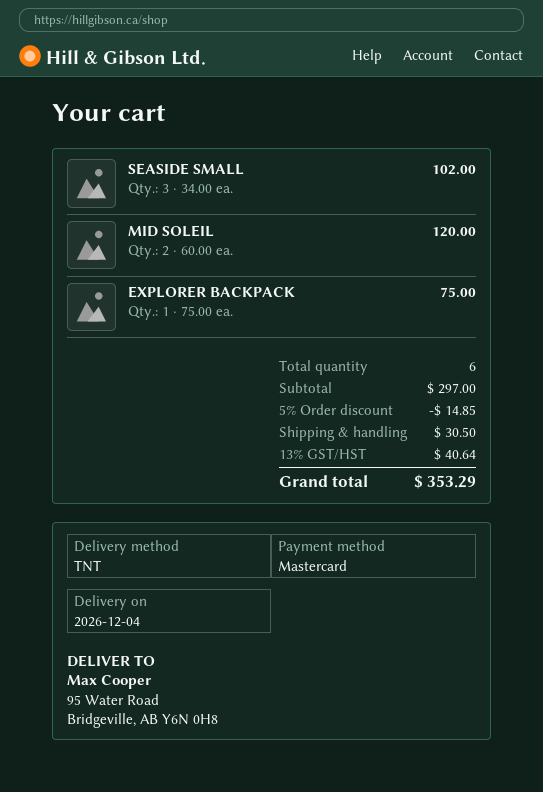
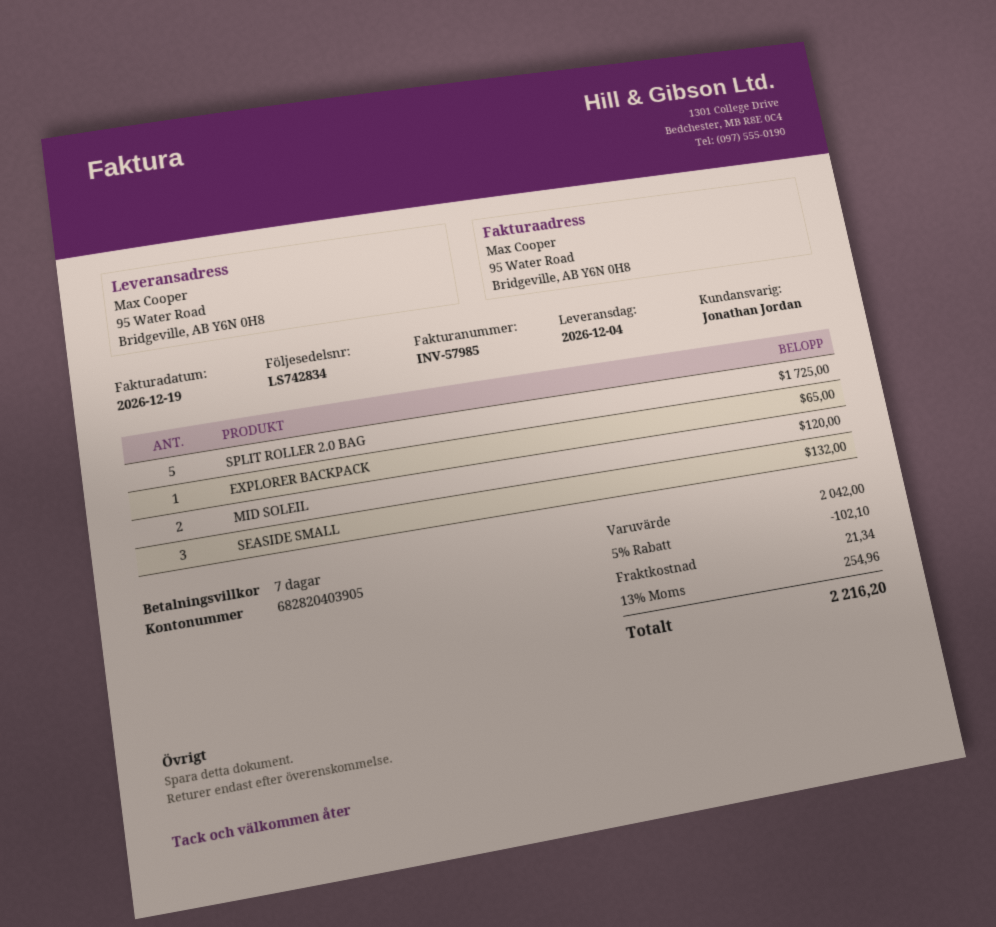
SEASIDE SMALL: 3 for 102.00 -> 3 for 132.00
EXPLORER BACKPACK: 1 for 75.00 -> 1 for 65.00
SPLIT ROLLER 2.0 BAG: none -> 5 for 1725.00
subtotal: 297.00 -> 2042.00
discount: 5% = 14.85 -> 5% = 102.10
shipping: 30.50 -> 21.34
tax: 13% = 40.64 -> 13% = 254.96
total: 353.29 -> 2216.20

